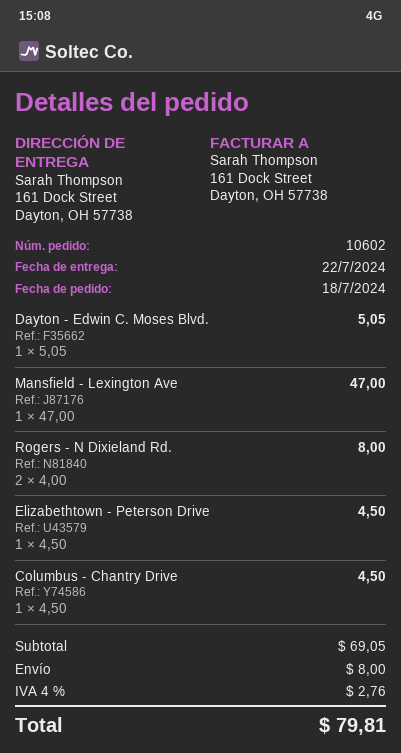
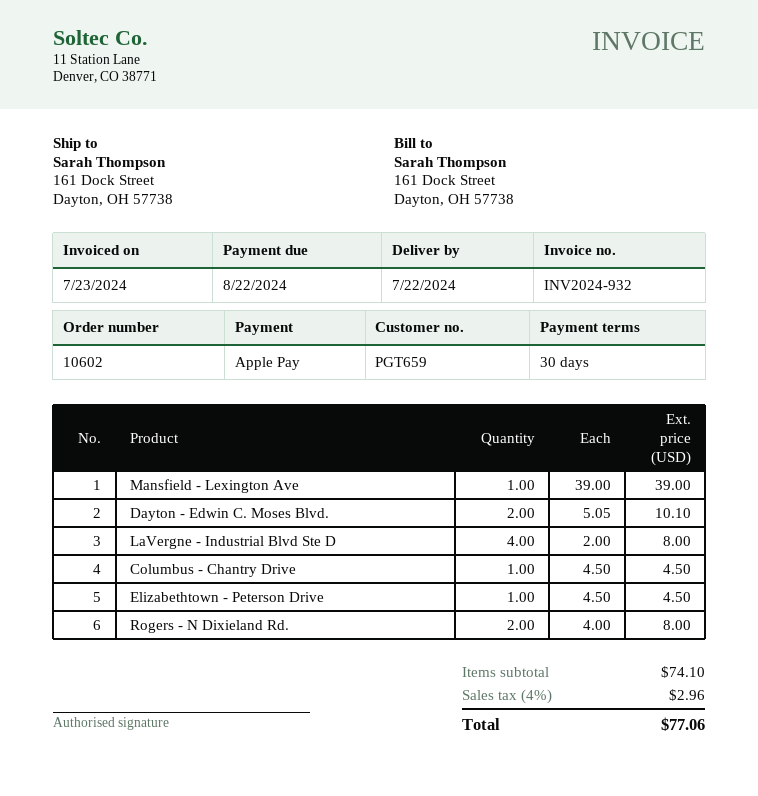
Dayton - Edwin C. Moses Blvd.: 1 x 5.05 = 5.05 -> 2 x 5.05 = 10.10
Mansfield - Lexington Ave: 1 x 47.00 = 47.00 -> 1 x 39.00 = 39.00
LaVergne - Industrial Blvd Ste D: none -> 4 x 2.00 = 8.00
subtotal: 69.05 -> 74.10
shipping: 8.00 -> none
tax: 4% = 2.76 -> 4% = 2.96
total: 79.81 -> 77.06

